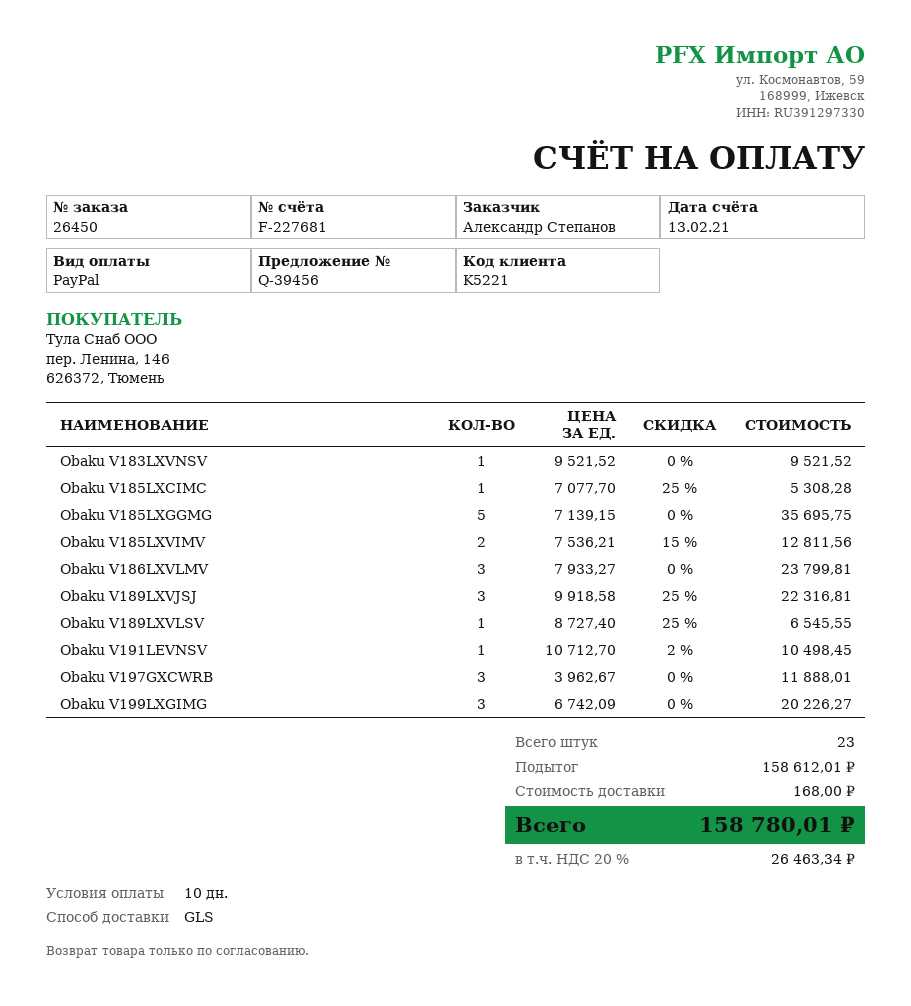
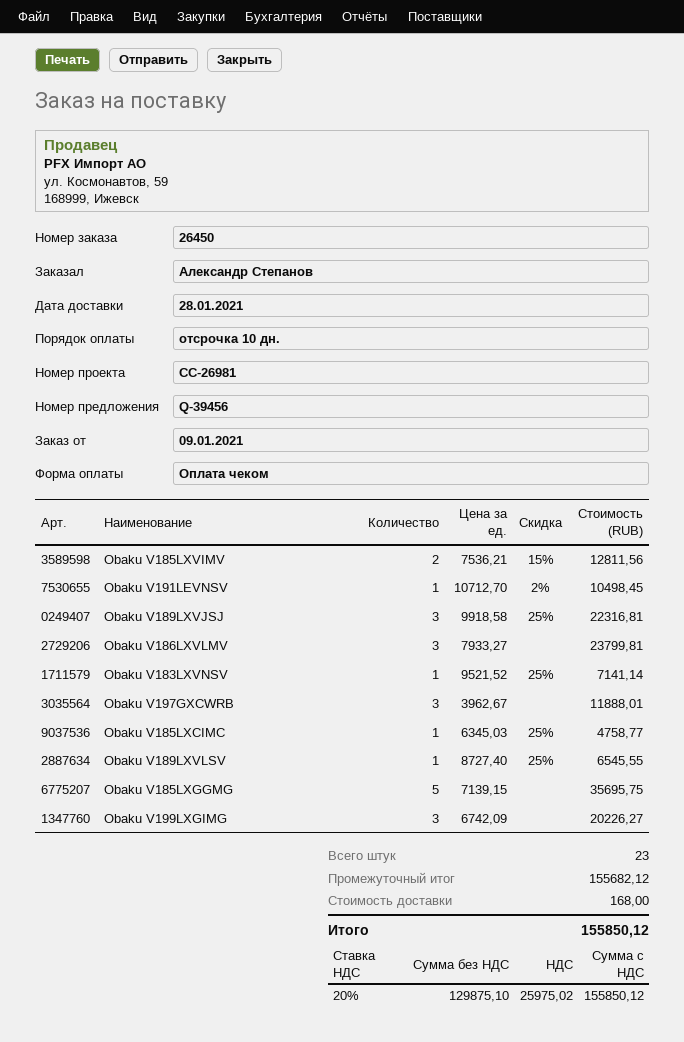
payment method: PayPal -> cheque
Obaku V183LXVNSV: 1 x 9521.52 = 9521.52 -> 1 x 9521.52 - 25% = 7141.14
Obaku V185LXCIMC: 1 x 7077.70 - 25% = 5308.28 -> 1 x 6345.03 - 25% = 4758.77
subtotal: 158612.01 -> 155682.12
tax: 20% = 26463.34 -> 20% = 25975.02
total: 158780.01 -> 155850.12

